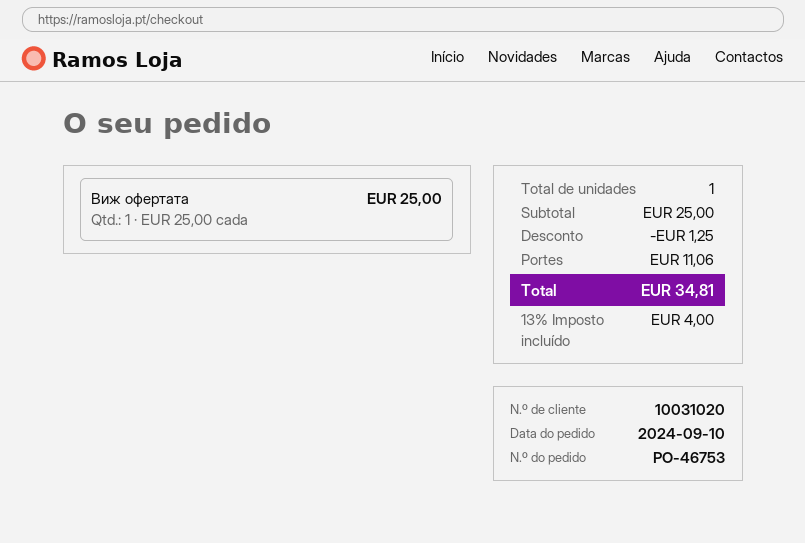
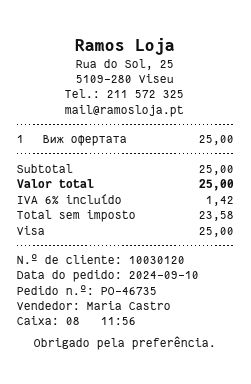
order number: PO-46753 -> PO-46735
customer number: 10031020 -> 10030120
discount: 1.25 -> none
shipping: 11.06 -> none
tax: 13% = 4.00 -> 6% = 1.42
total: 34.81 -> 25.00

